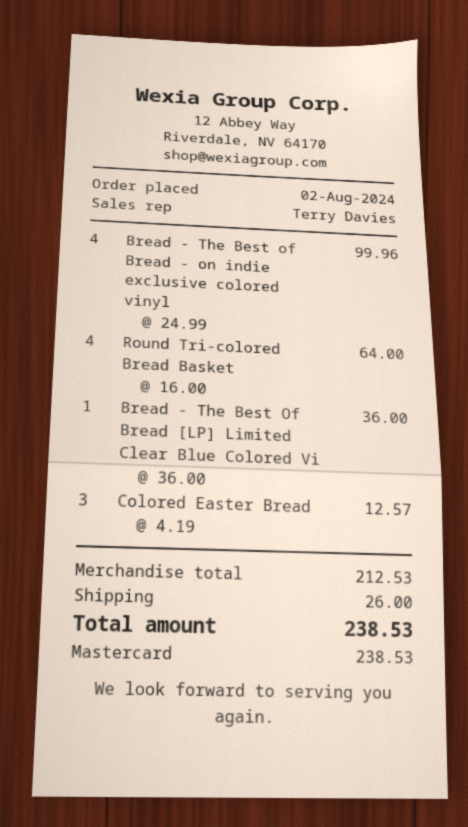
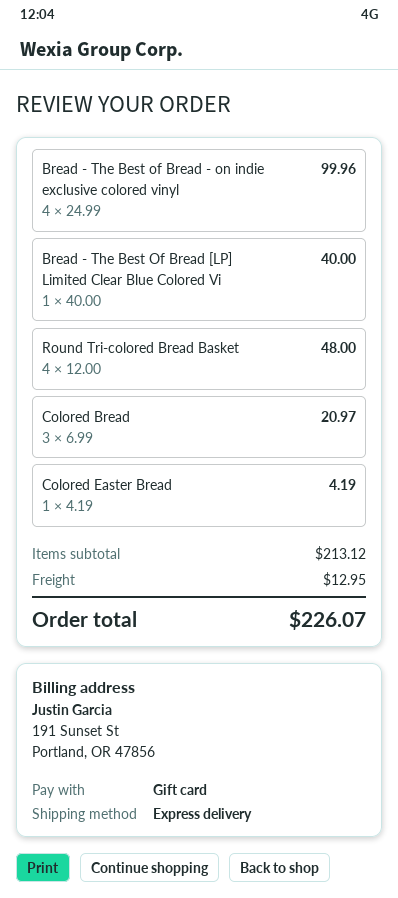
payment method: Mastercard -> gift card
Round Tri-colored Bread Basket: 4 x 16.00 = 64.00 -> 4 x 12.00 = 48.00
Bread - The Best Of Bread [LP] Limited Clear Blue Colored Vi: 1 x 36.00 = 36.00 -> 1 x 40.00 = 40.00
Colored Easter Bread: 3 x 4.19 = 12.57 -> 1 x 4.19 = 4.19
Colored Bread: none -> 3 x 6.99 = 20.97
subtotal: 212.53 -> 213.12
shipping: 26.00 -> 12.95
total: 238.53 -> 226.07

